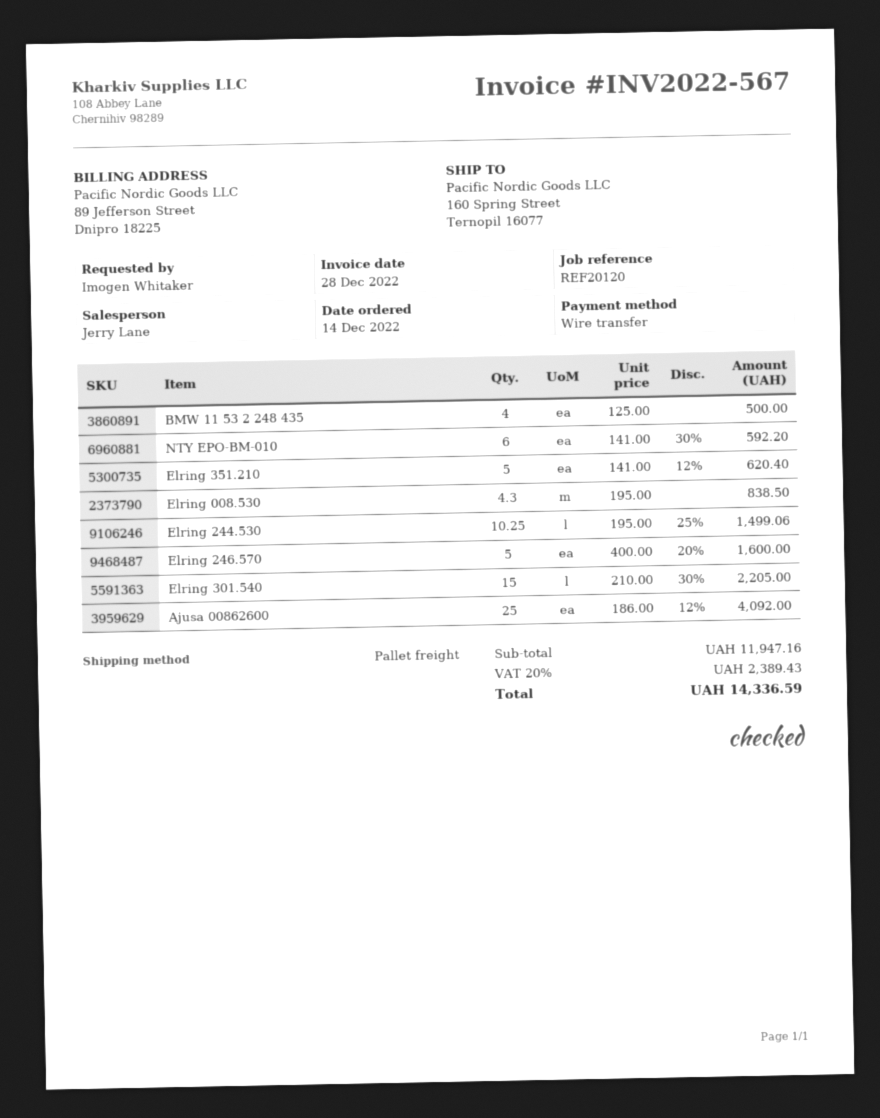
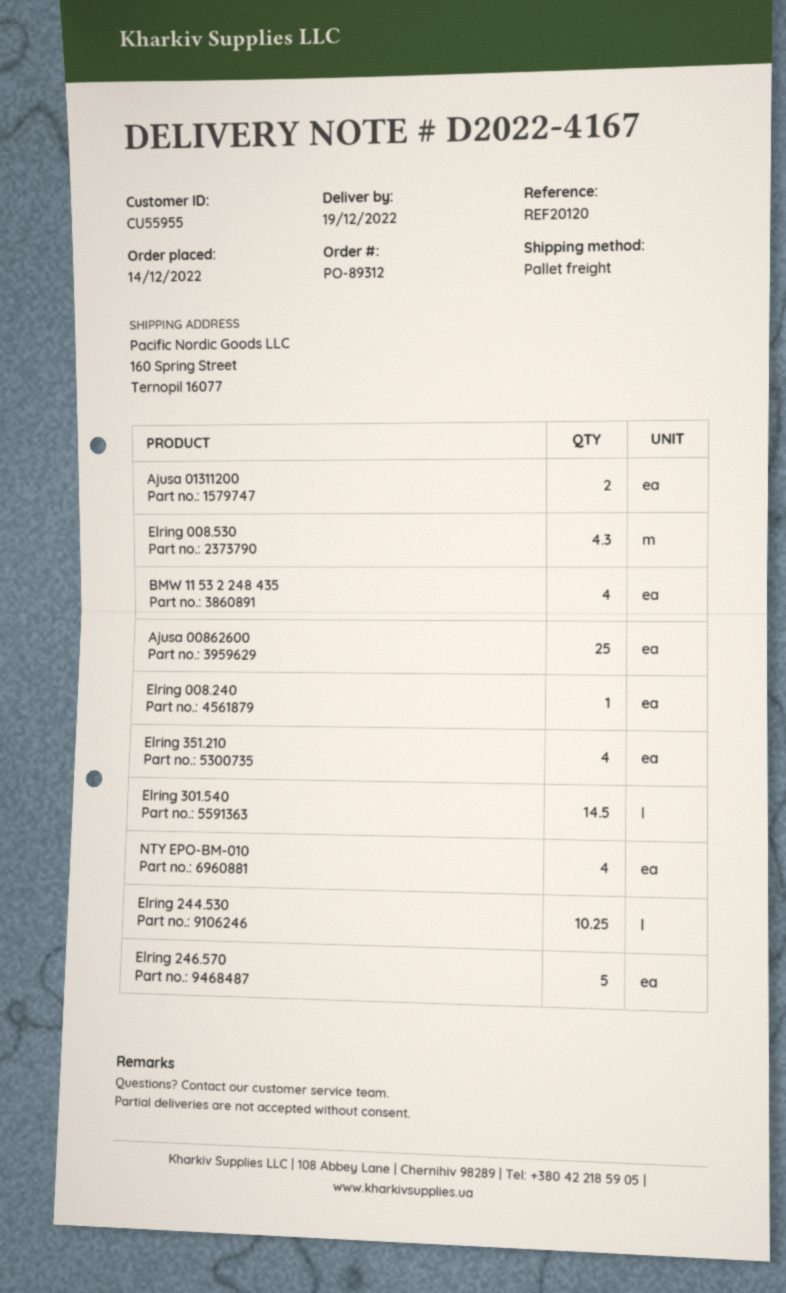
NTY EPO-BM-010: 6 -> 4
Elring 351.210: 5 -> 4
Elring 301.540: 15 -> 14.5
Ajusa 01311200: none -> 2
Elring 008.240: none -> 1

